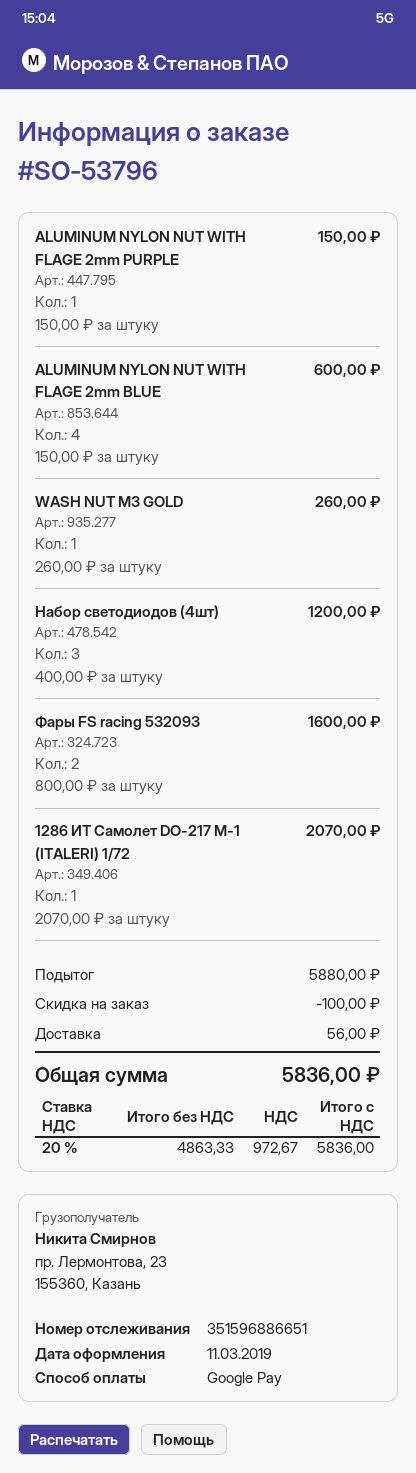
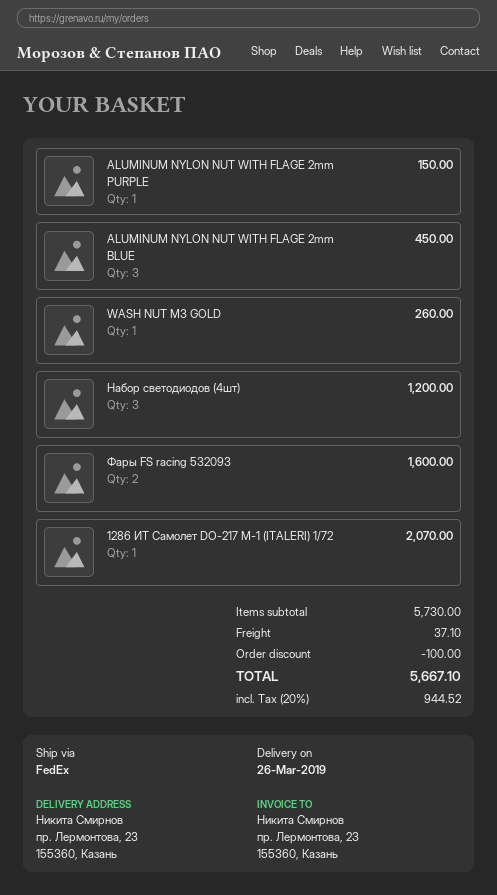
ALUMINUM NYLON NUT WITH FLAGE 2mm BLUE: 4 for 600.00 -> 3 for 450.00
subtotal: 5880.00 -> 5730.00
shipping: 56.00 -> 37.10
tax: 20% = 972.67 -> 20% = 944.52
total: 5836.00 -> 5667.10

